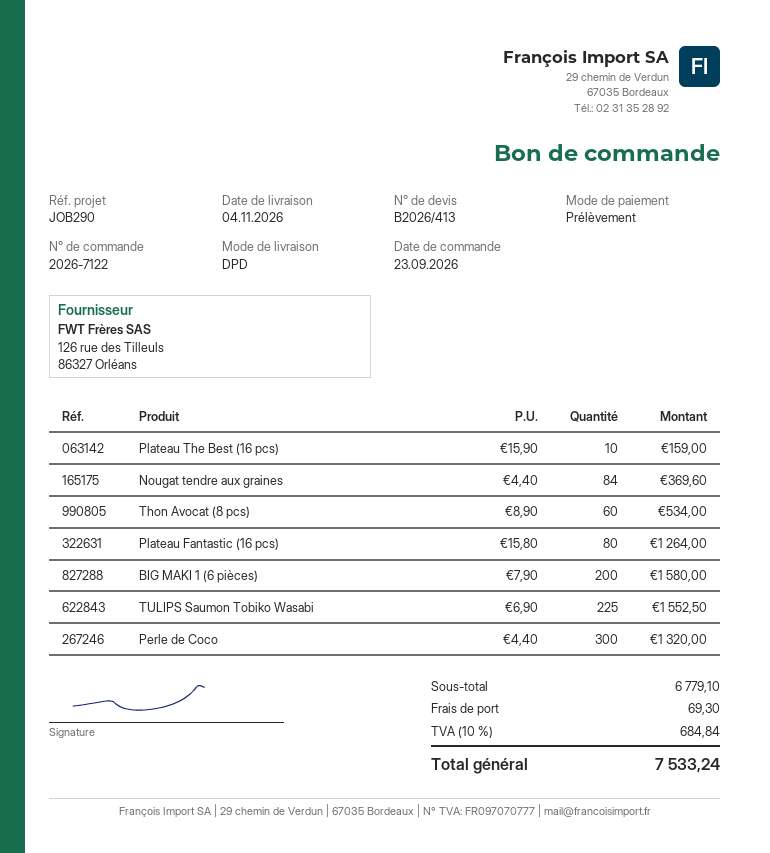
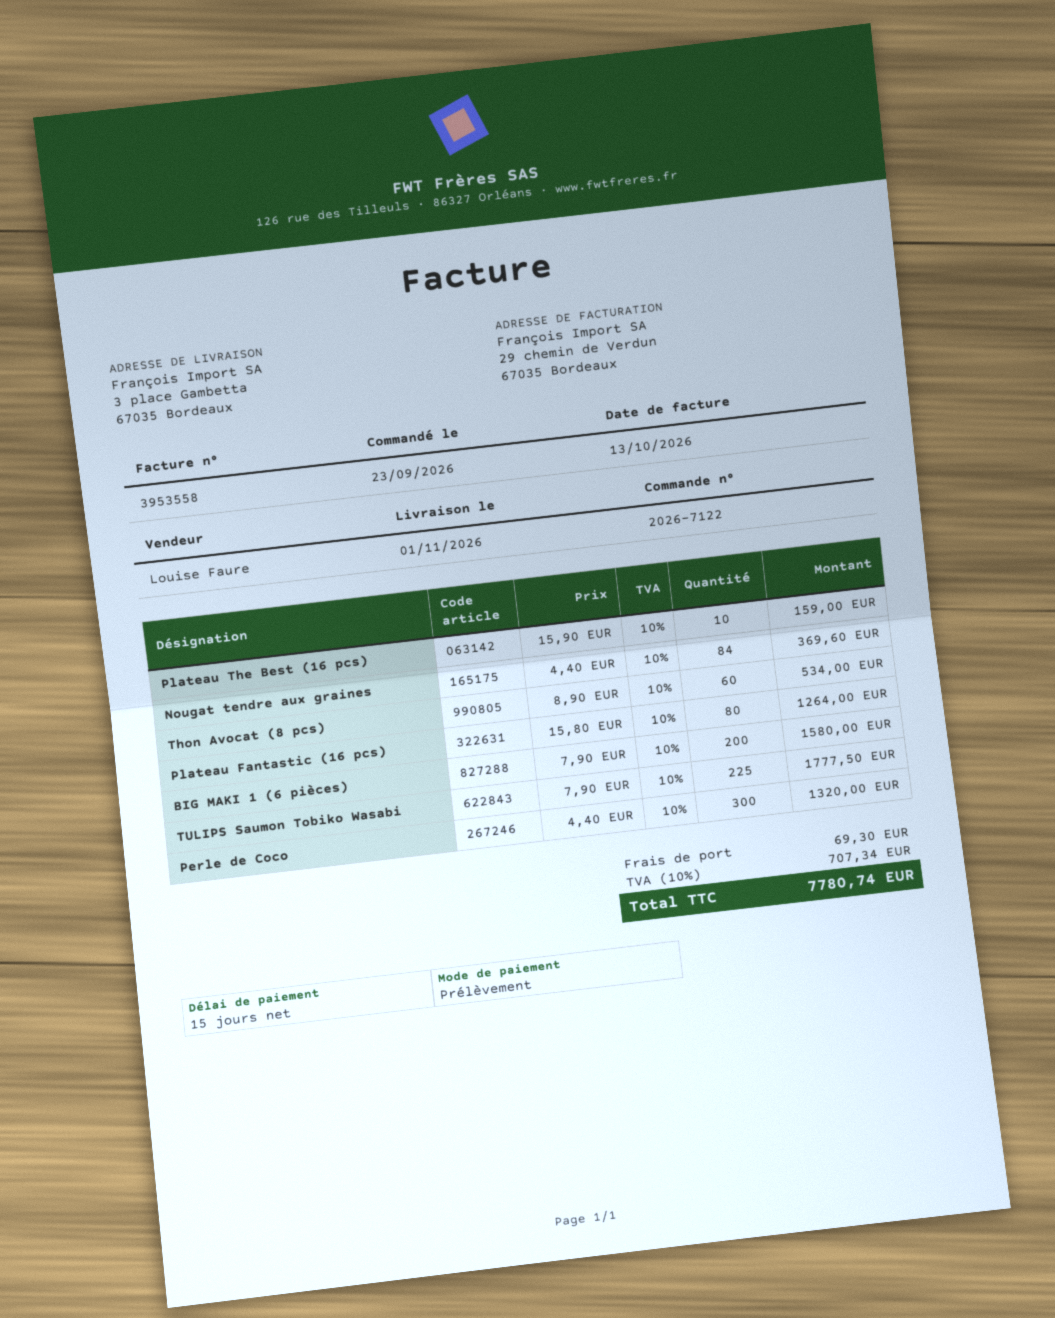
delivery date: 2026-11-04 -> 2026-11-01
TULIPS Saumon Tobiko Wasabi: 225 x 6.90 = 1552.50 -> 225 x 7.90 = 1777.50
tax: 10% = 684.84 -> 10% = 707.34
total: 7533.24 -> 7780.74

